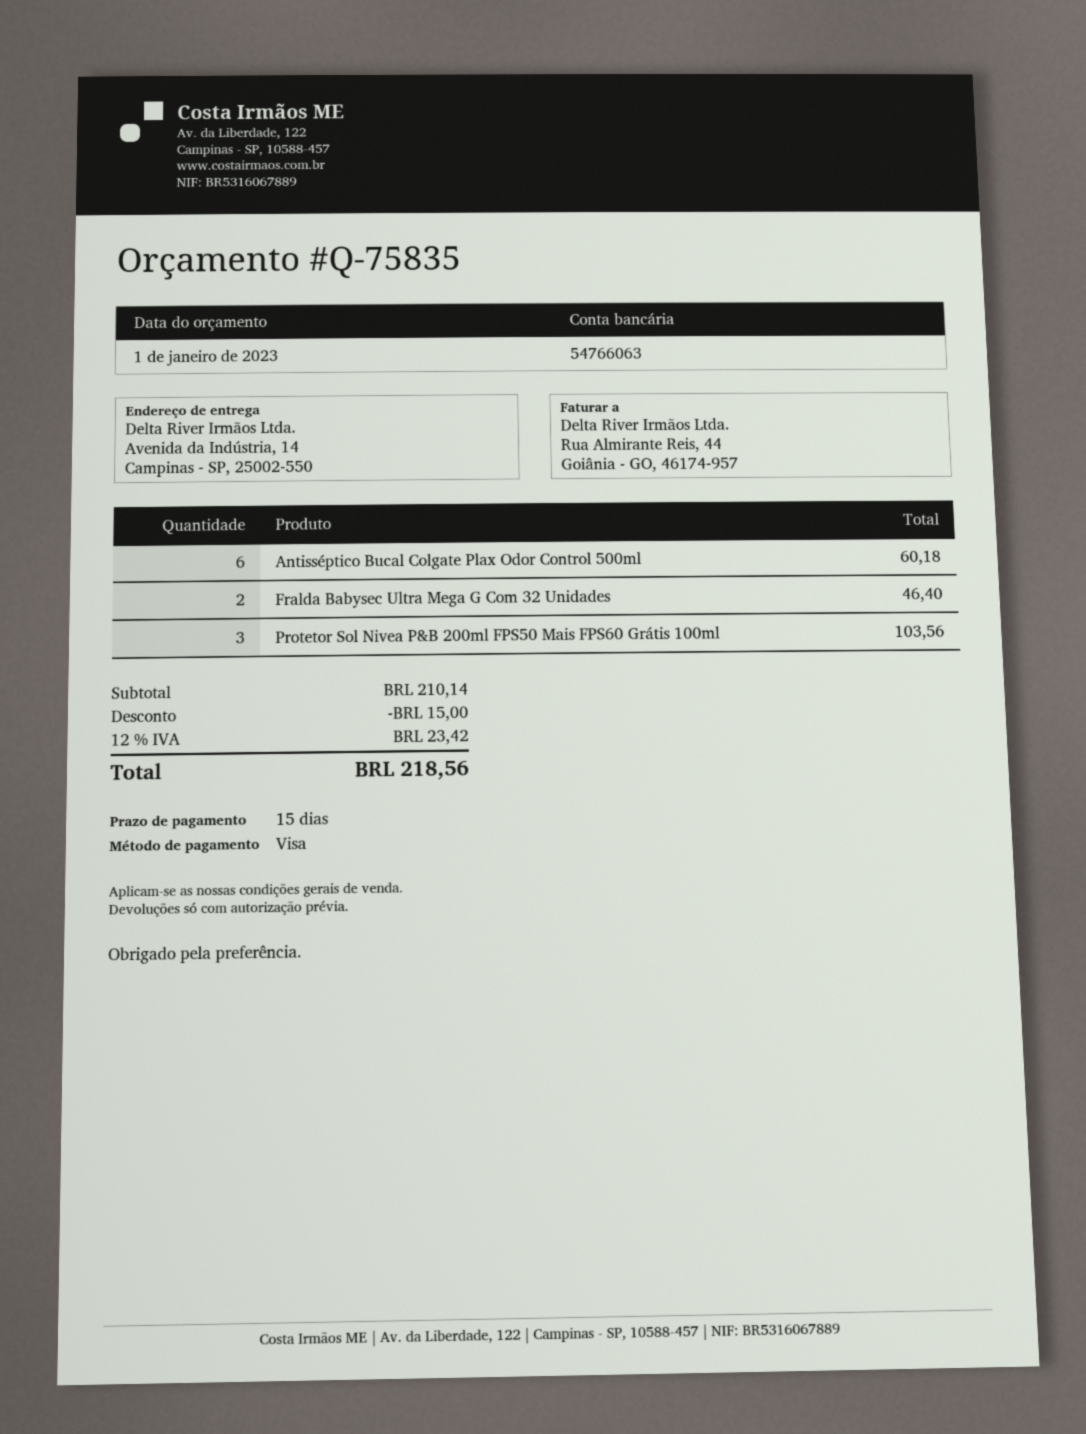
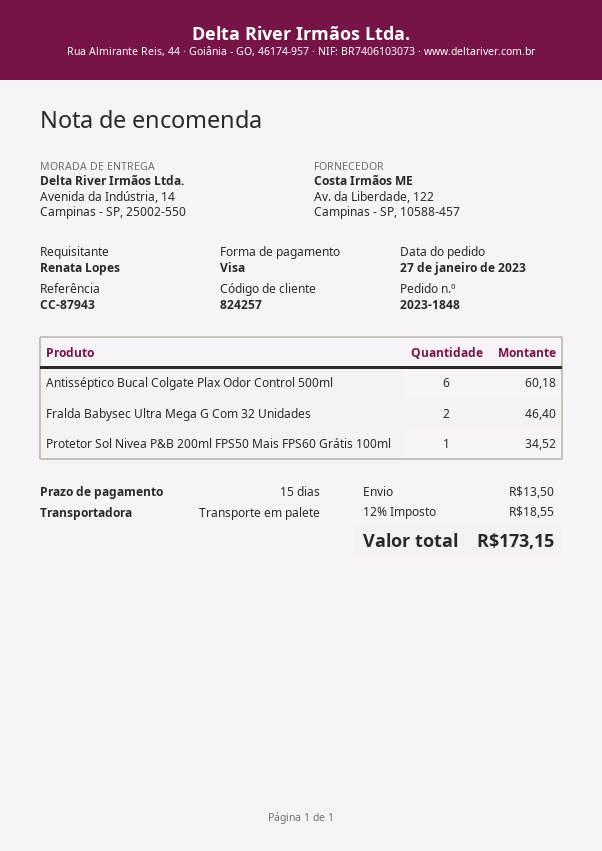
Protetor Sol Nivea P&B 200ml FPS50 Mais FPS60 Grátis 100ml: 3 for 103.56 -> 1 for 34.52
discount: 15.00 -> none
shipping: none -> 13.50
tax: 12% = 23.42 -> 12% = 18.55
total: 218.56 -> 173.15

